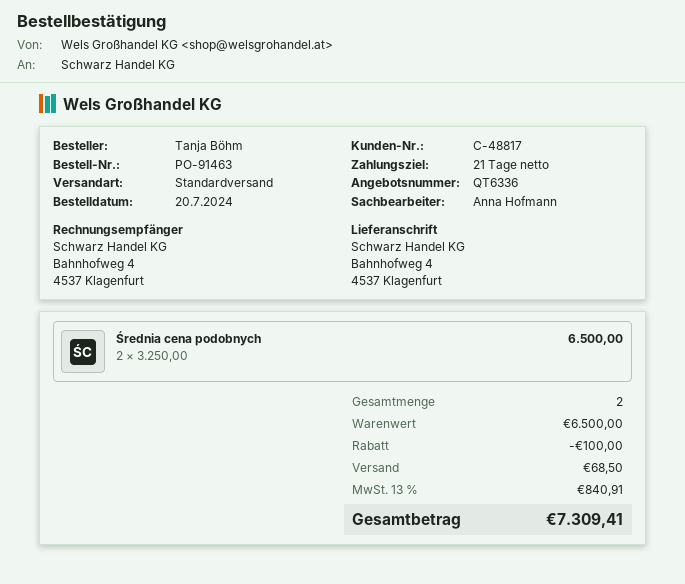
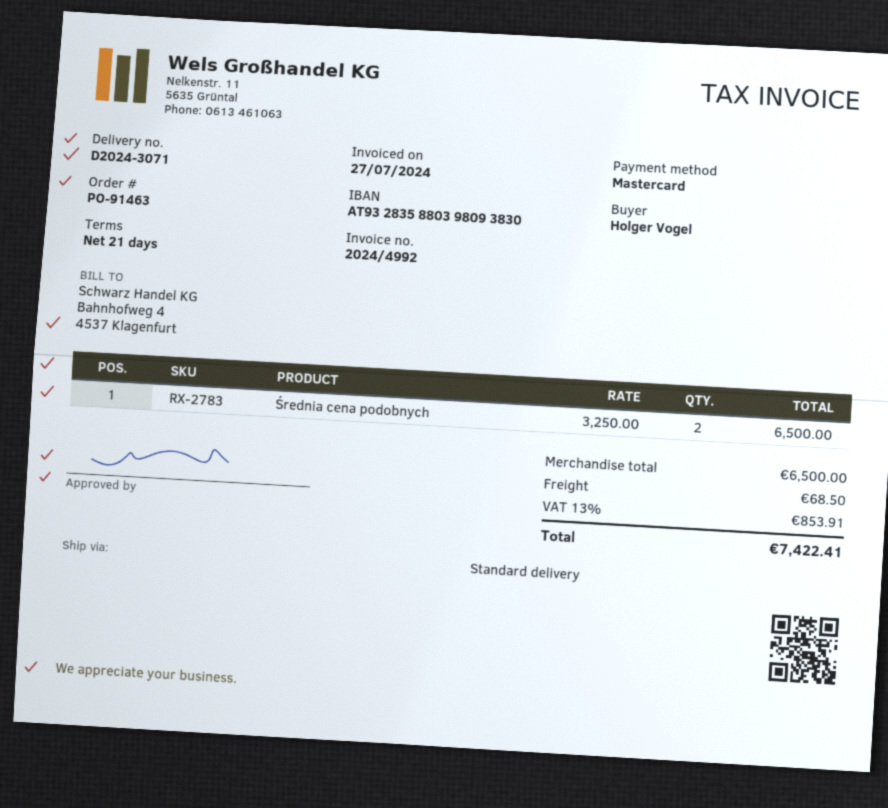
ordered by: Tanja Böhm -> Holger Vogel
discount: 100.00 -> none
tax: 13% = 840.91 -> 13% = 853.91
total: 7309.41 -> 7422.41

